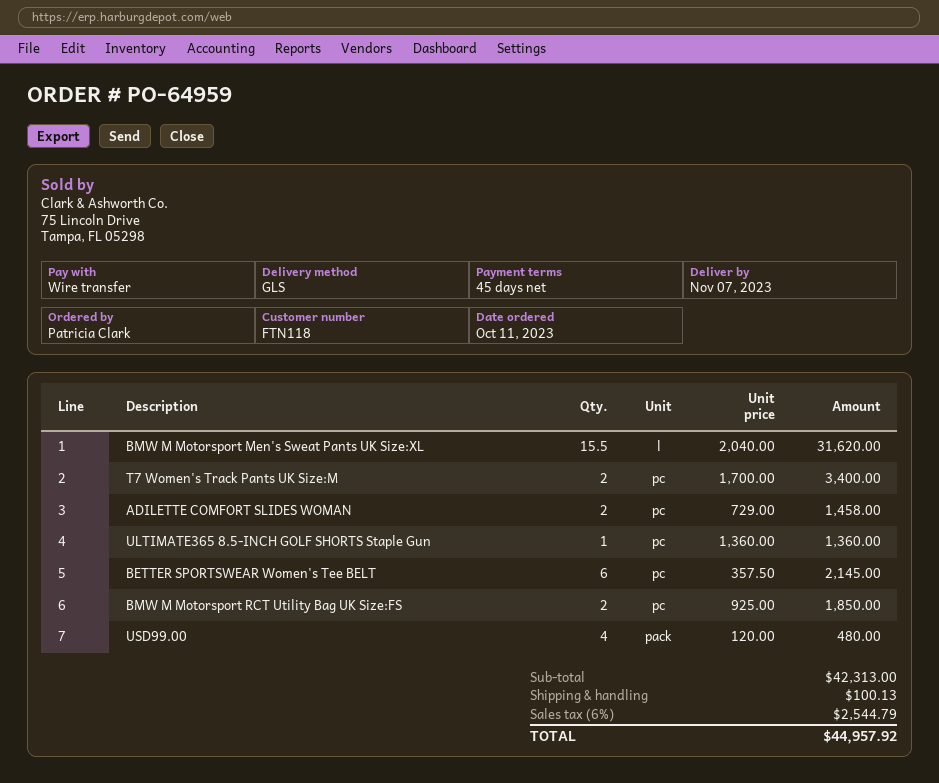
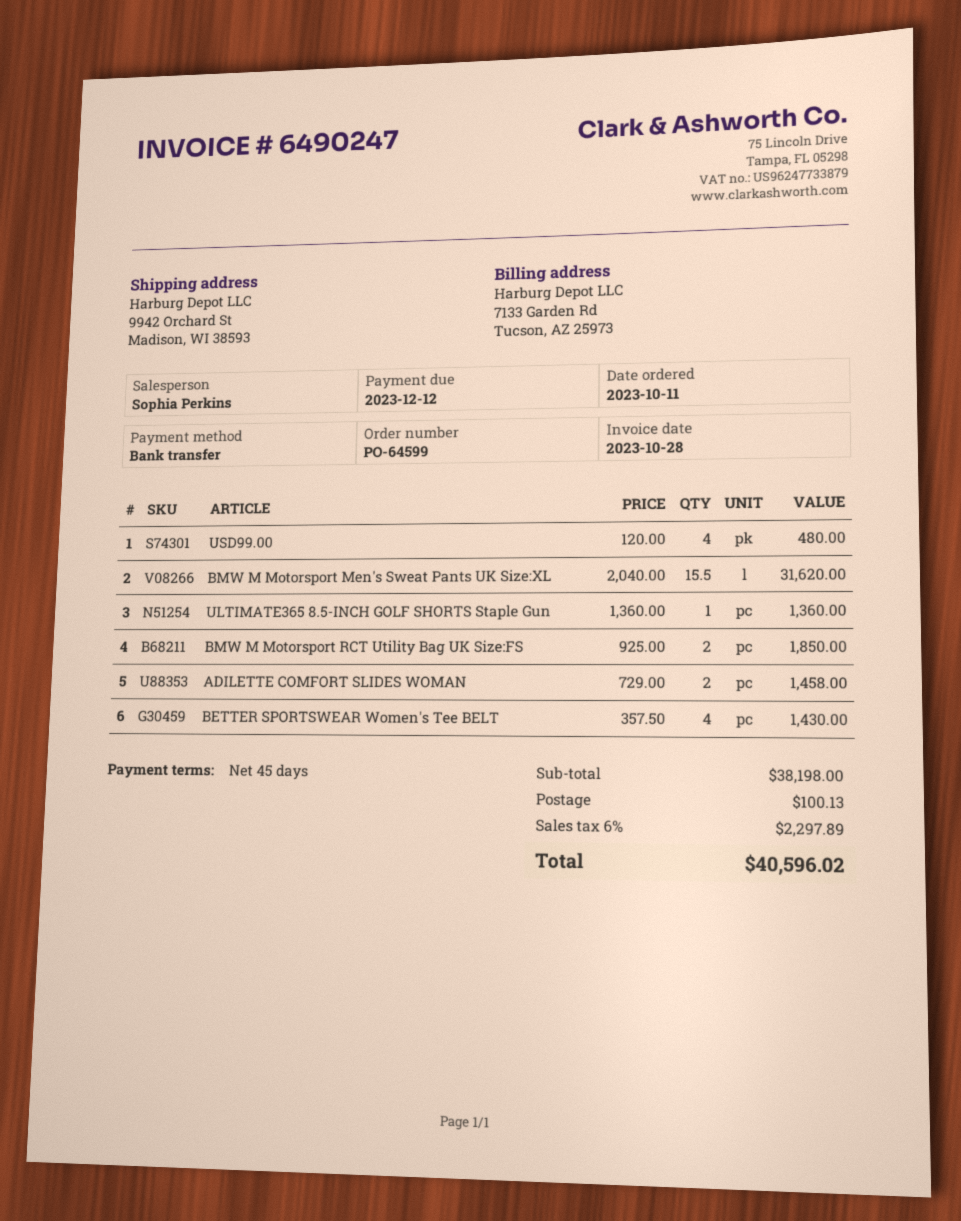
order number: PO-64959 -> PO-64599
T7 Women's Track Pants UK Size:M: 2 x 1700.00 = 3400.00 -> none
BETTER SPORTSWEAR Women's Tee BELT: 6 x 357.50 = 2145.00 -> 4 x 357.50 = 1430.00
subtotal: 42313.00 -> 38198.00
tax: 6% = 2544.79 -> 6% = 2297.89
total: 44957.92 -> 40596.02

